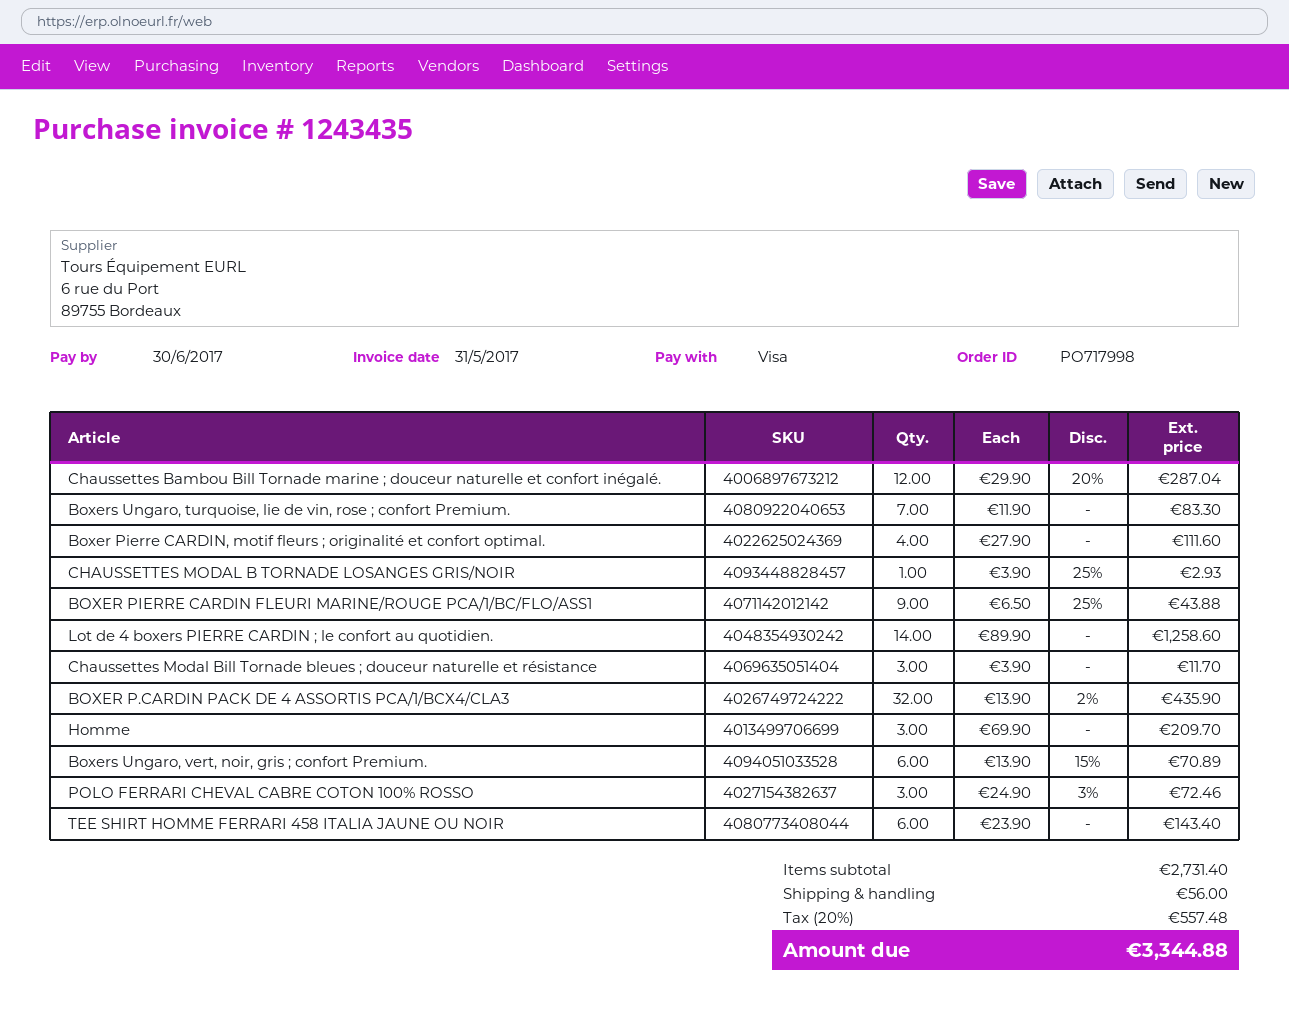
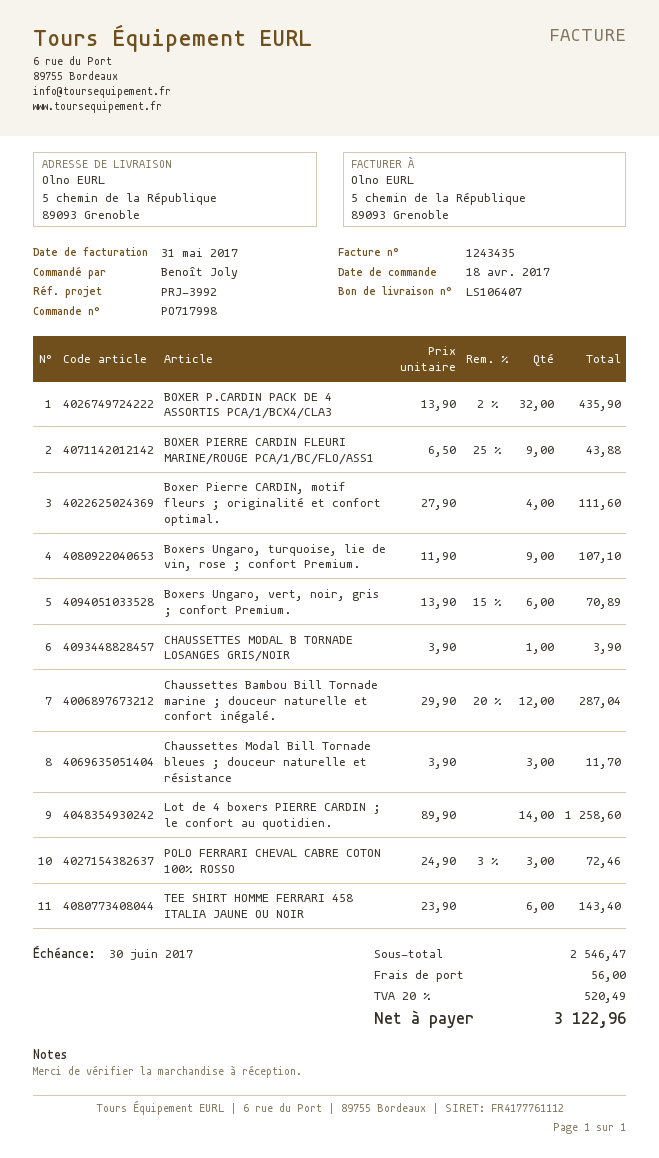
Boxers Ungaro, turquoise, lie de vin, rose ; confort Premium.: 7 x 11.90 = 83.30 -> 9 x 11.90 = 107.10
CHAUSSETTES MODAL B TORNADE LOSANGES GRIS/NOIR: 1 x 3.90 - 25% = 2.93 -> 1 x 3.90 = 3.90
Homme: 3 x 69.90 = 209.70 -> none
subtotal: 2731.40 -> 2546.47
tax: 20% = 557.48 -> 20% = 520.49
total: 3344.88 -> 3122.96

